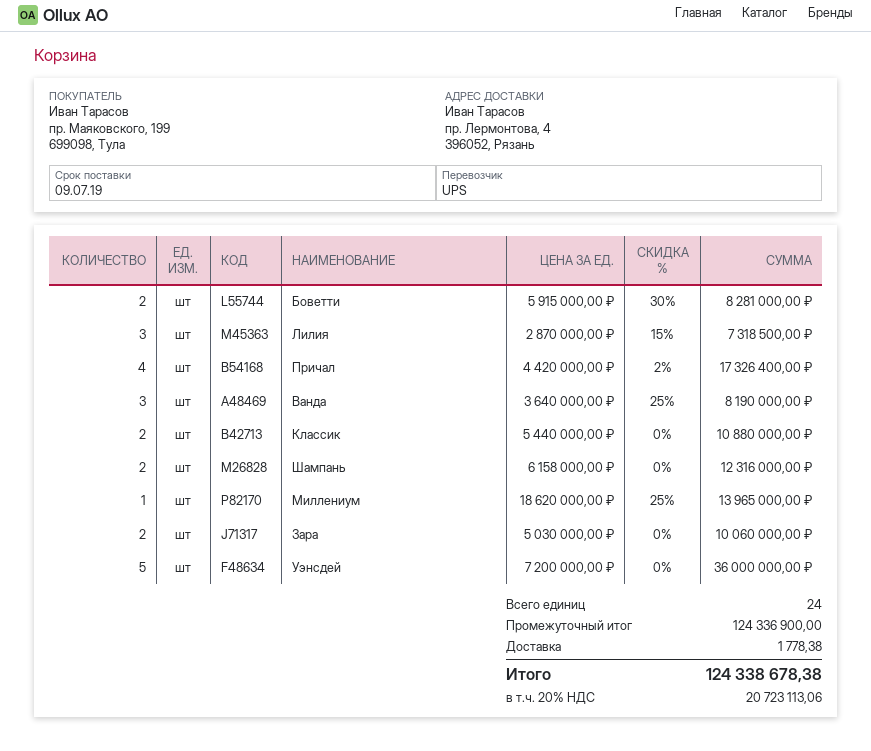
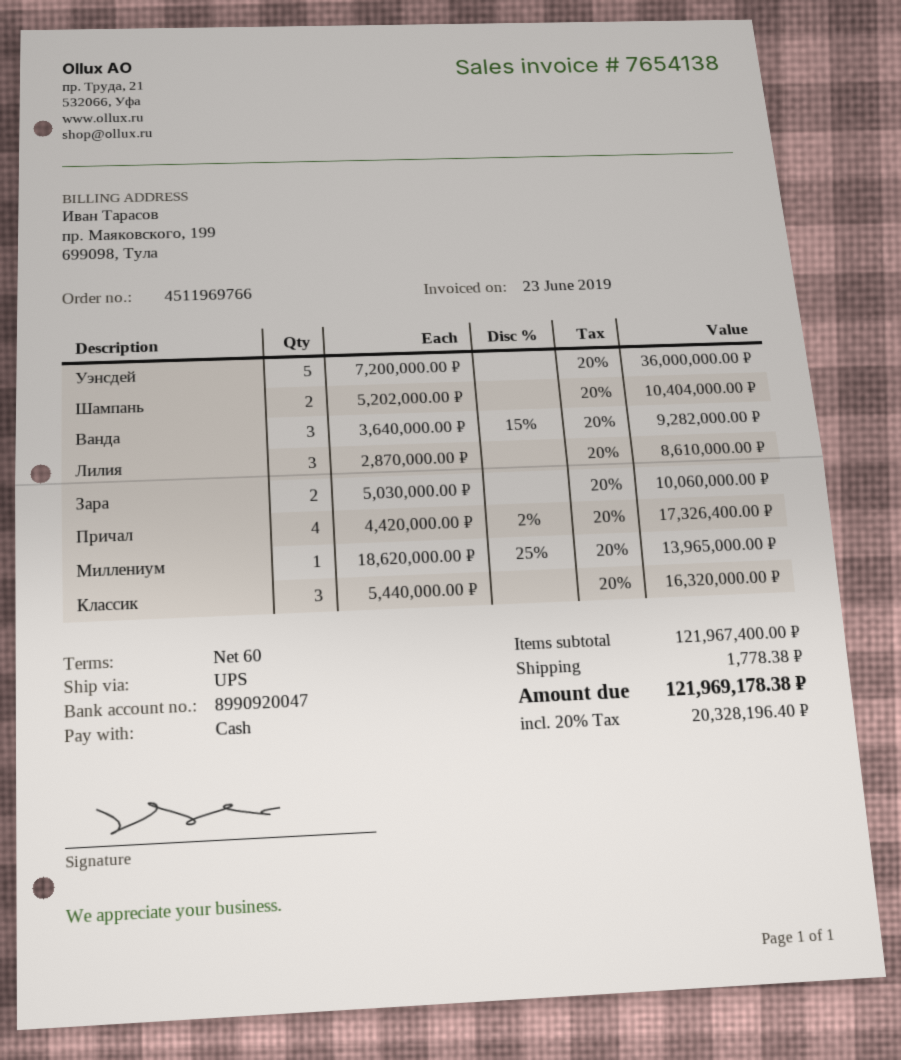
Боветти: 2 x 5915000.00 - 30% = 8281000.00 -> none
Лилия: 3 x 2870000.00 - 15% = 7318500.00 -> 3 x 2870000.00 = 8610000.00
Ванда: 3 x 3640000.00 - 25% = 8190000.00 -> 3 x 3640000.00 - 15% = 9282000.00
Классик: 2 x 5440000.00 = 10880000.00 -> 3 x 5440000.00 = 16320000.00
Шампань: 2 x 6158000.00 = 12316000.00 -> 2 x 5202000.00 = 10404000.00
subtotal: 124336900.00 -> 121967400.00
tax: 20% = 20723113.06 -> 20% = 20328196.40
total: 124338678.38 -> 121969178.38

